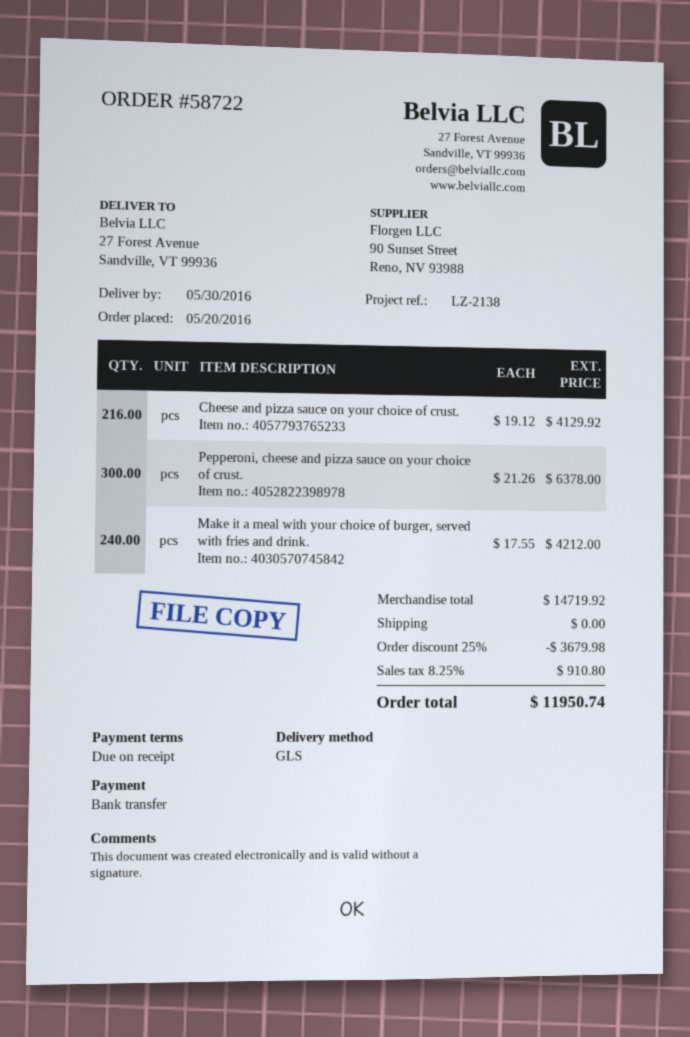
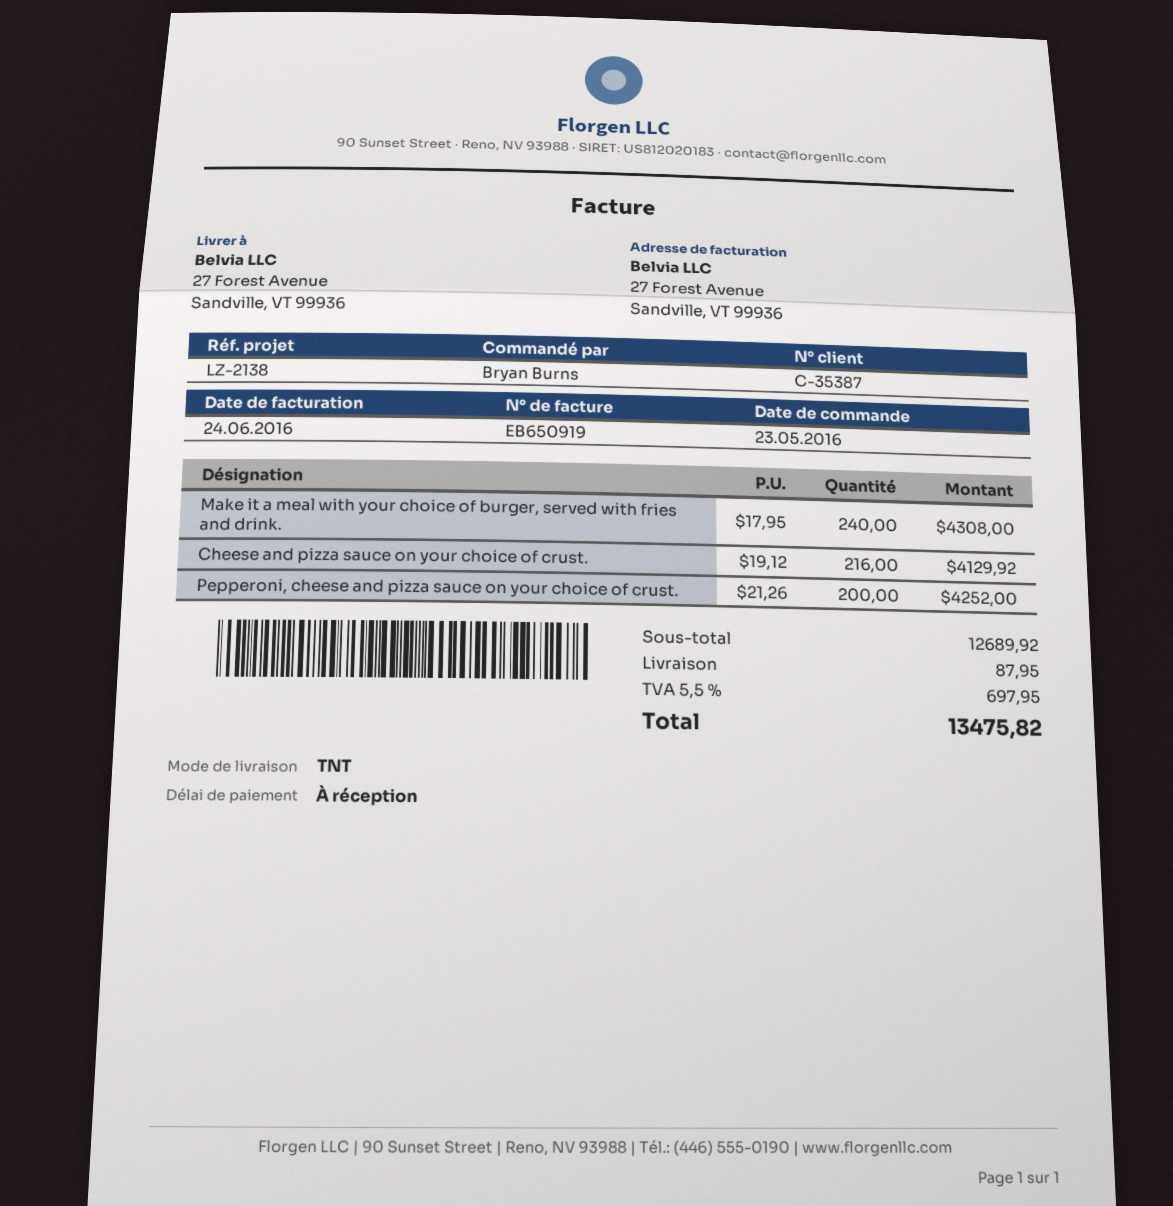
order date: 2016-05-20 -> 2016-05-23
shipping method: GLS -> TNT
Pepperoni, cheese and pizza sauce on your choice of crust.: 300 x 21.26 = 6378.00 -> 200 x 21.26 = 4252.00
Make it a meal with your choice of burger, served with fries and drink.: 240 x 17.55 = 4212.00 -> 240 x 17.95 = 4308.00
subtotal: 14719.92 -> 12689.92
discount: 25% = 3679.98 -> none
shipping: 0.00 -> 87.95
tax: 8.25% = 910.80 -> 5.5% = 697.95
total: 11950.74 -> 13475.82

